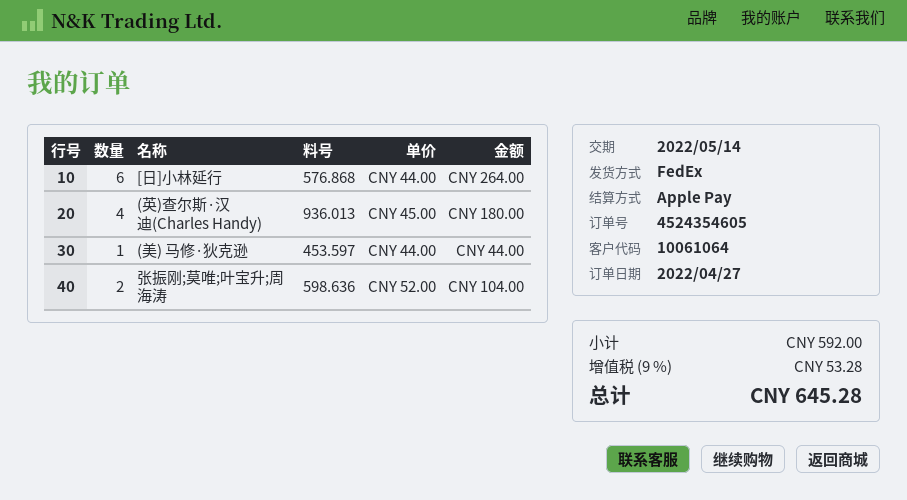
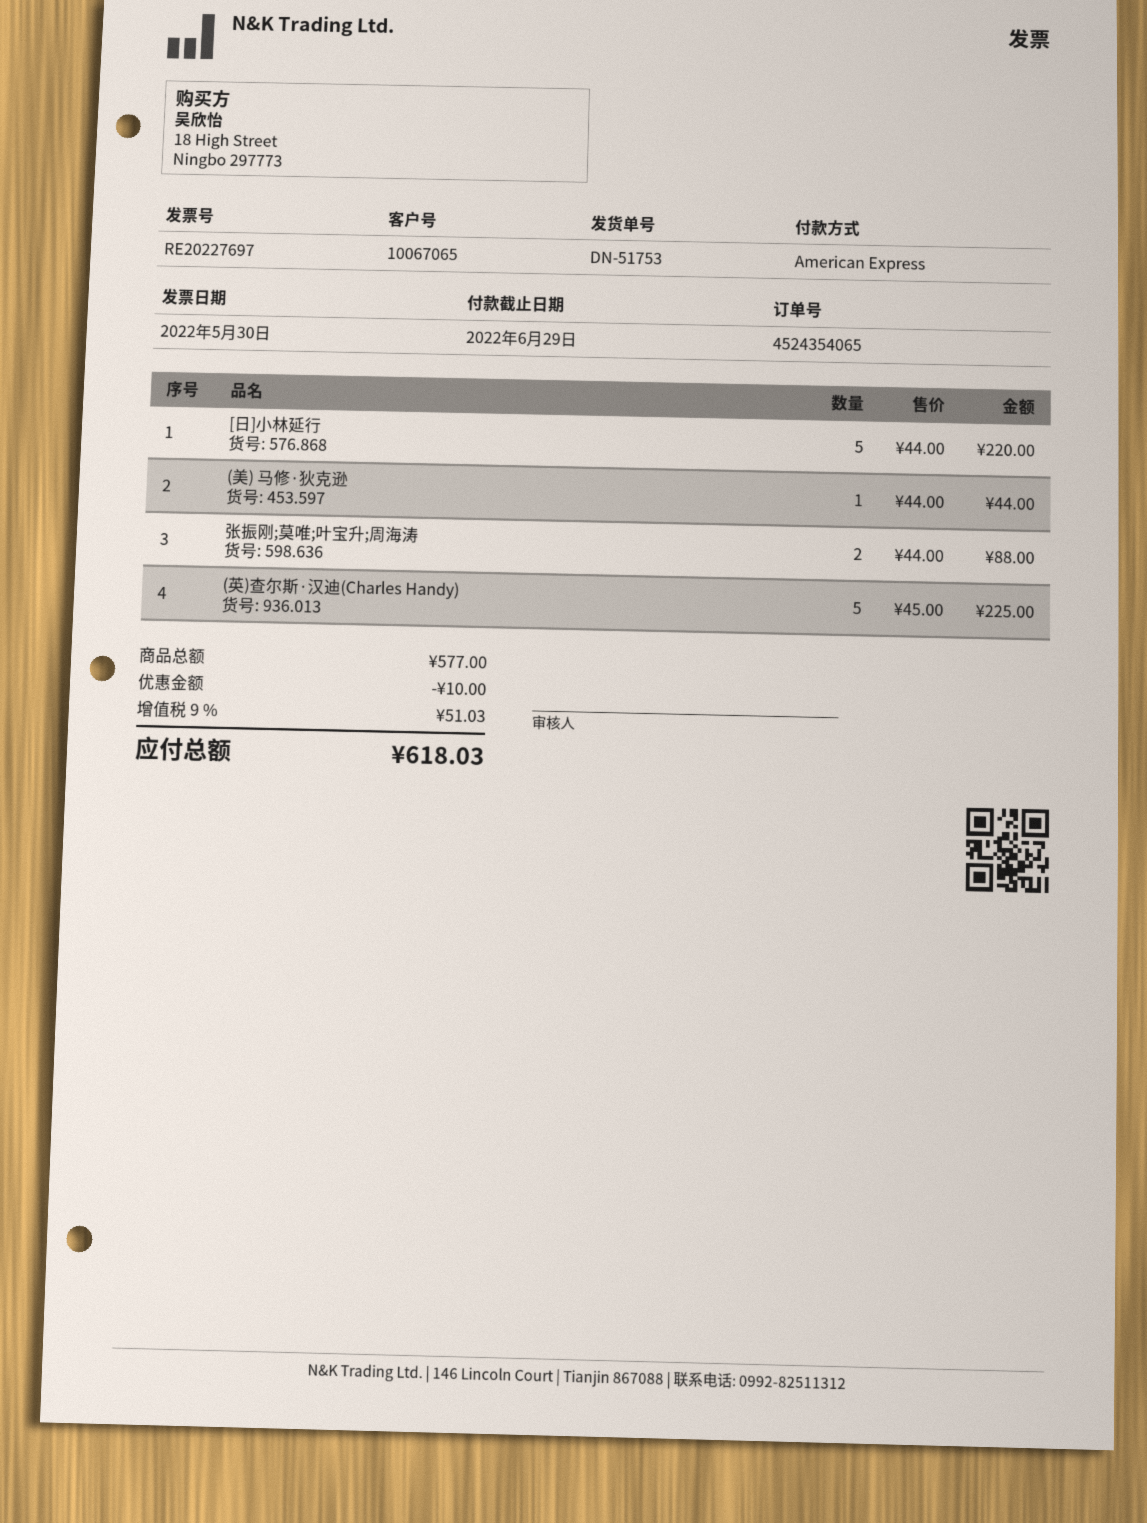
order number: 4524354605 -> 4524354065
customer number: 10061064 -> 10067065
payment method: Apple Pay -> American Express
[日]小林延行: 6 x 44.00 = 264.00 -> 5 x 44.00 = 220.00
(英)查尔斯·汉迪(Charles Handy): 4 x 45.00 = 180.00 -> 5 x 45.00 = 225.00
张振刚;莫唯;叶宝升;周海涛: 2 x 52.00 = 104.00 -> 2 x 44.00 = 88.00
subtotal: 592.00 -> 577.00
discount: none -> 10.00
tax: 9% = 53.28 -> 9% = 51.03
total: 645.28 -> 618.03

